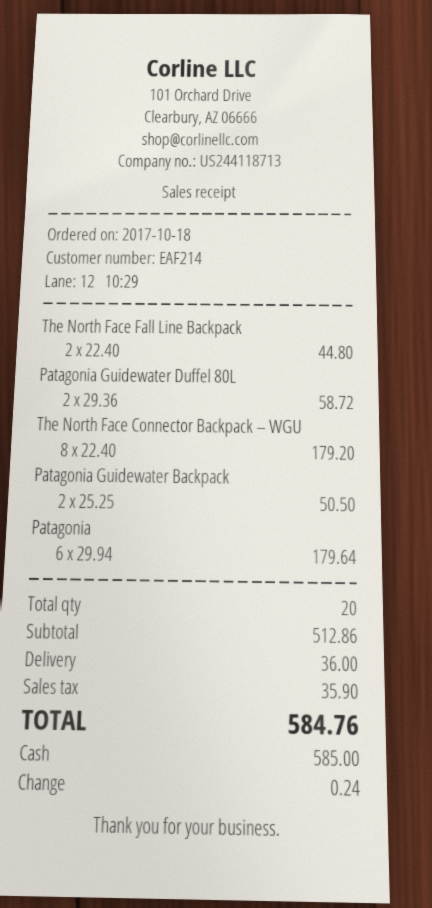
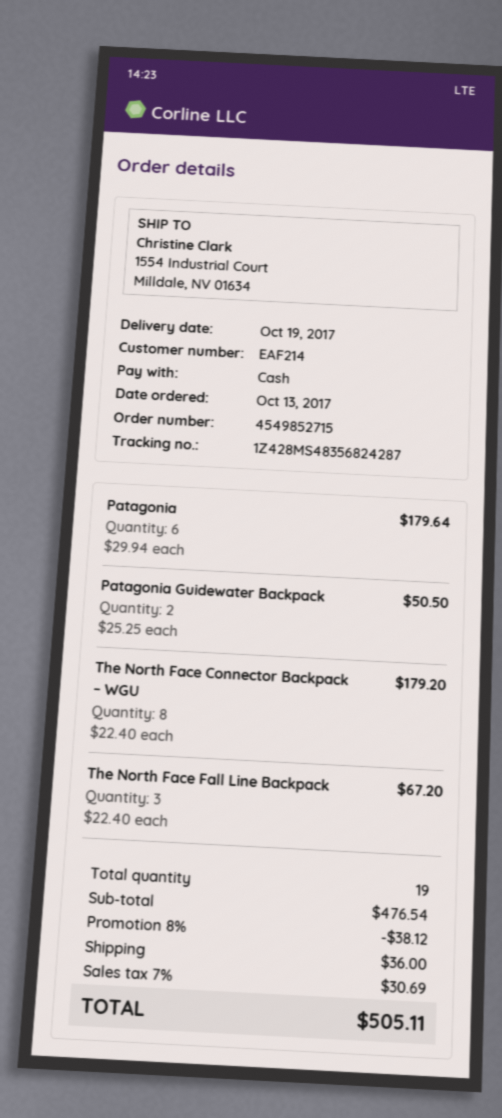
order date: 2017-10-18 -> 2017-10-13
The North Face Fall Line Backpack: 2 x 22.40 = 44.80 -> 3 x 22.40 = 67.20
Patagonia Guidewater Duffel 80L: 2 x 29.36 = 58.72 -> none
total quantity: 20 -> 19
subtotal: 512.86 -> 476.54
discount: none -> 8% = 38.12
tax: 35.90 -> 30.69
total: 584.76 -> 505.11

